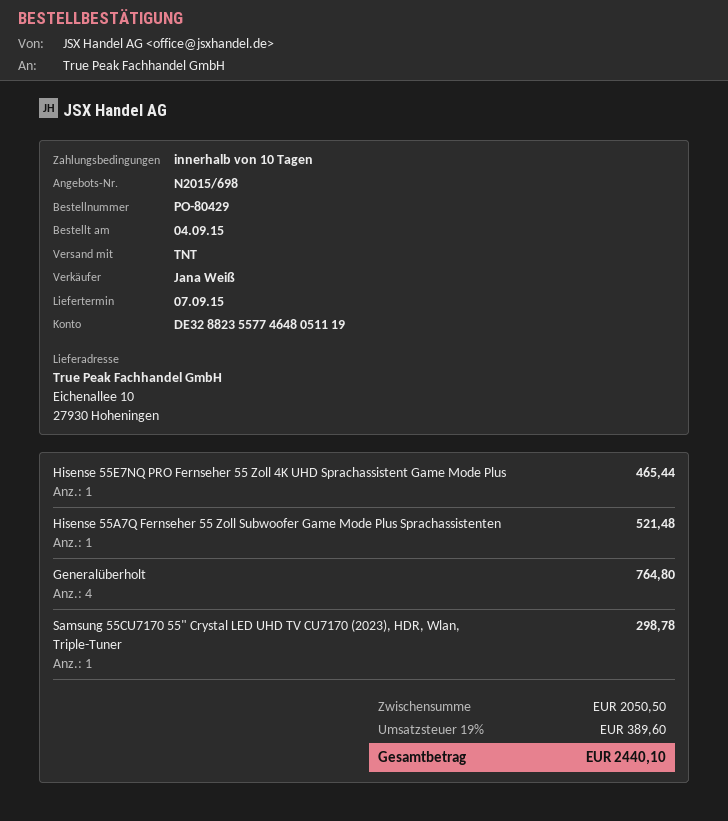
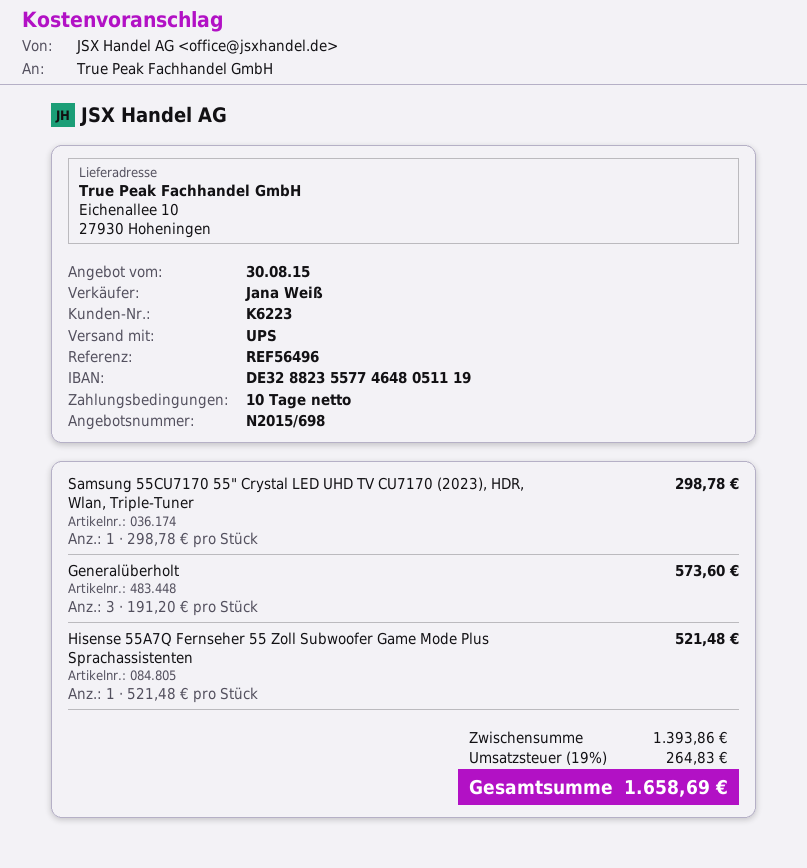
shipping method: TNT -> UPS
Hisense 55E7NQ PRO Fernseher 55 Zoll 4K UHD Sprachassistent Game Mode Plus: 1 for 465.44 -> none
Generalüberholt: 4 for 764.80 -> 3 for 573.60
subtotal: 2050.50 -> 1393.86
tax: 19% = 389.60 -> 19% = 264.83
total: 2440.10 -> 1658.69

